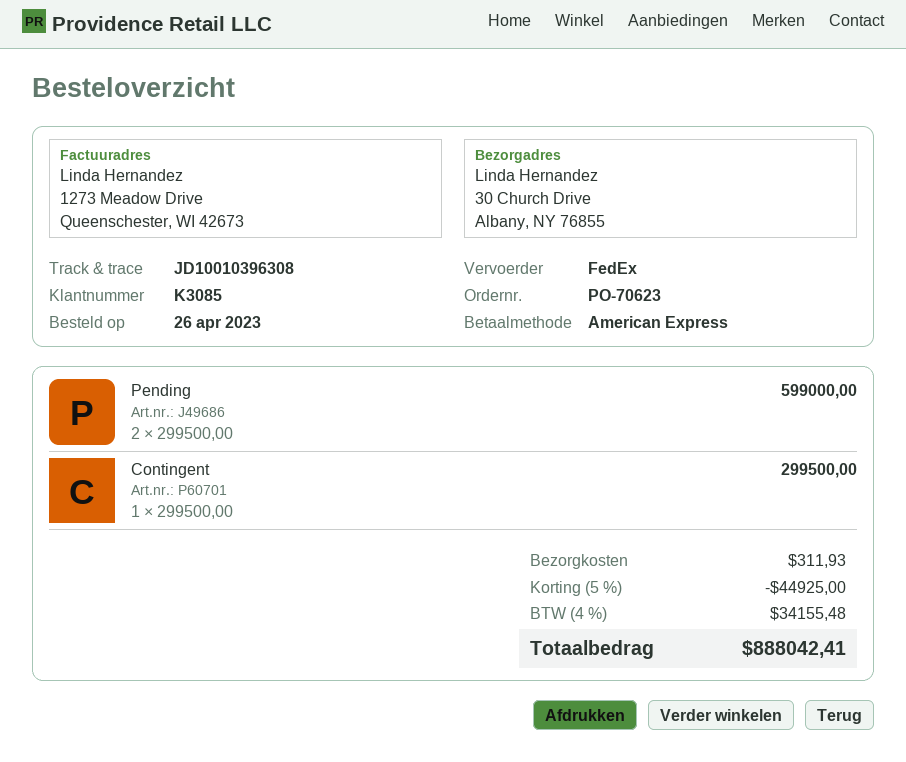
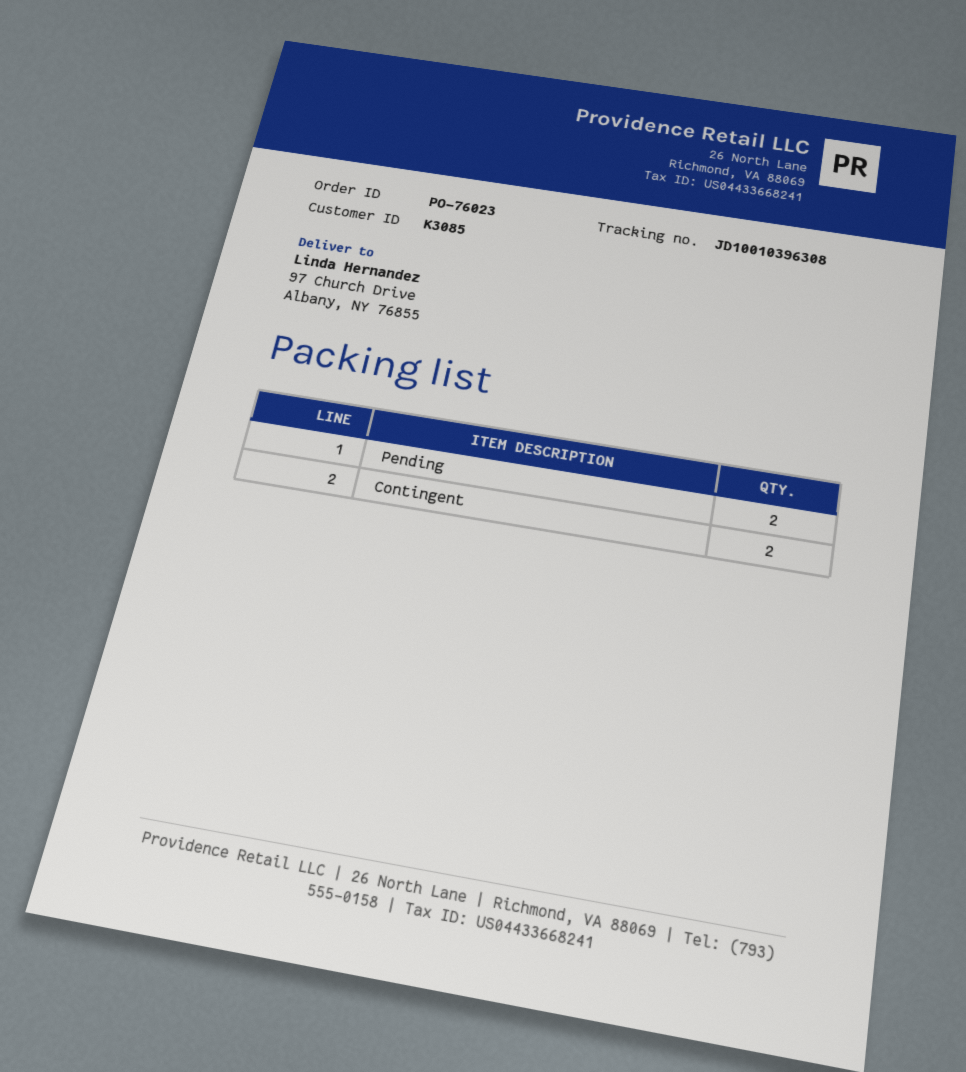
order number: PO-70623 -> PO-76023
ship to: 30 Church Drive, Albany, NY 76855 -> 97 Church Drive, Albany, NY 76855
Contingent: 1 -> 2

